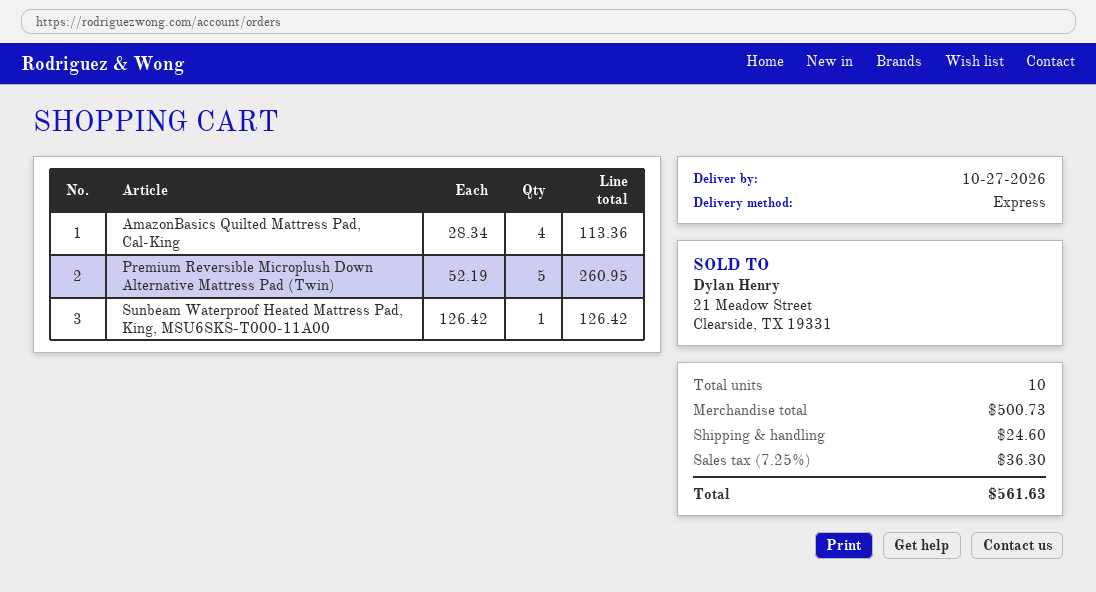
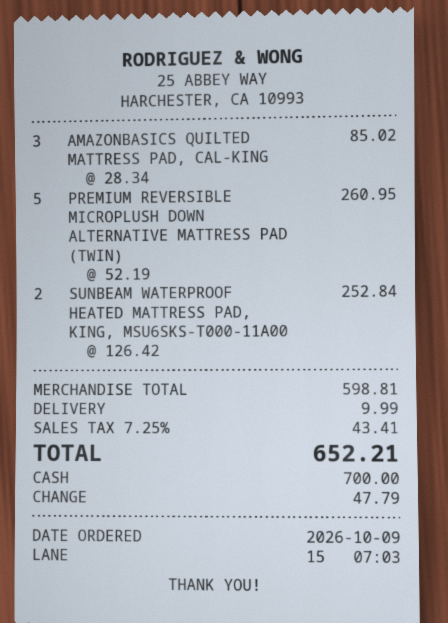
AmazonBasics Quilted Mattress Pad, Cal-King: 4 x 28.34 = 113.36 -> 3 x 28.34 = 85.02
Sunbeam Waterproof Heated Mattress Pad, King, MSU6SKS-T000-11A00: 1 x 126.42 = 126.42 -> 2 x 126.42 = 252.84
subtotal: 500.73 -> 598.81
shipping: 24.60 -> 9.99
tax: 7.25% = 36.30 -> 7.25% = 43.41
total: 561.63 -> 652.21

